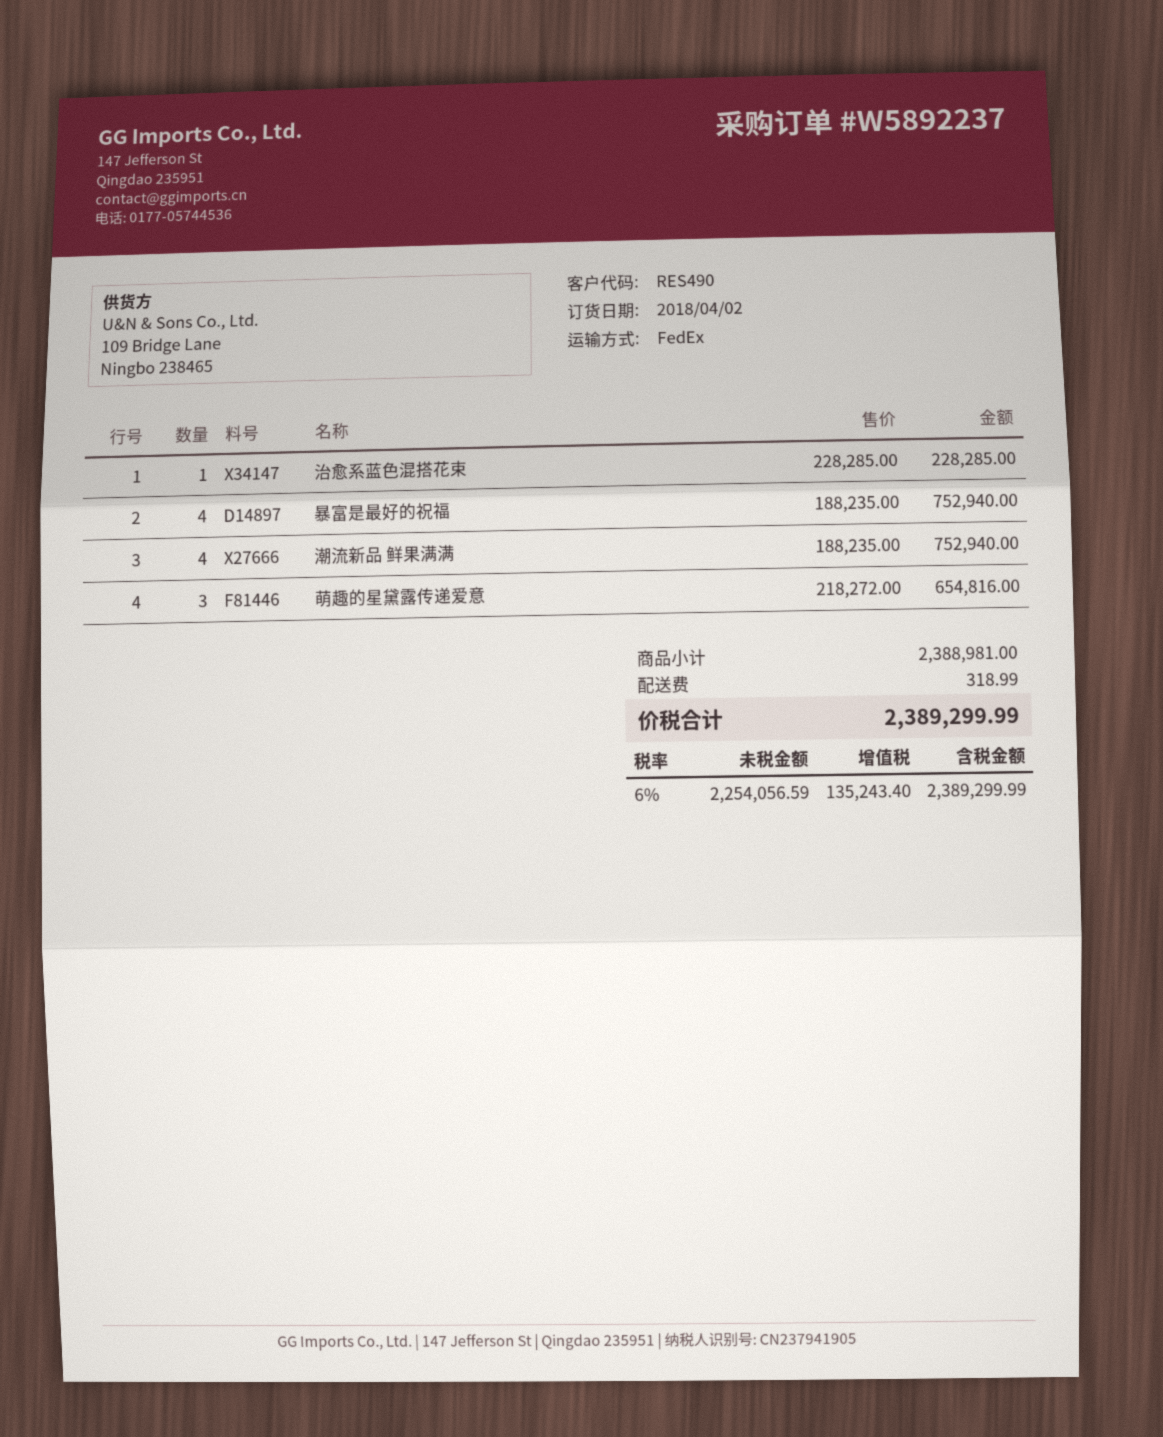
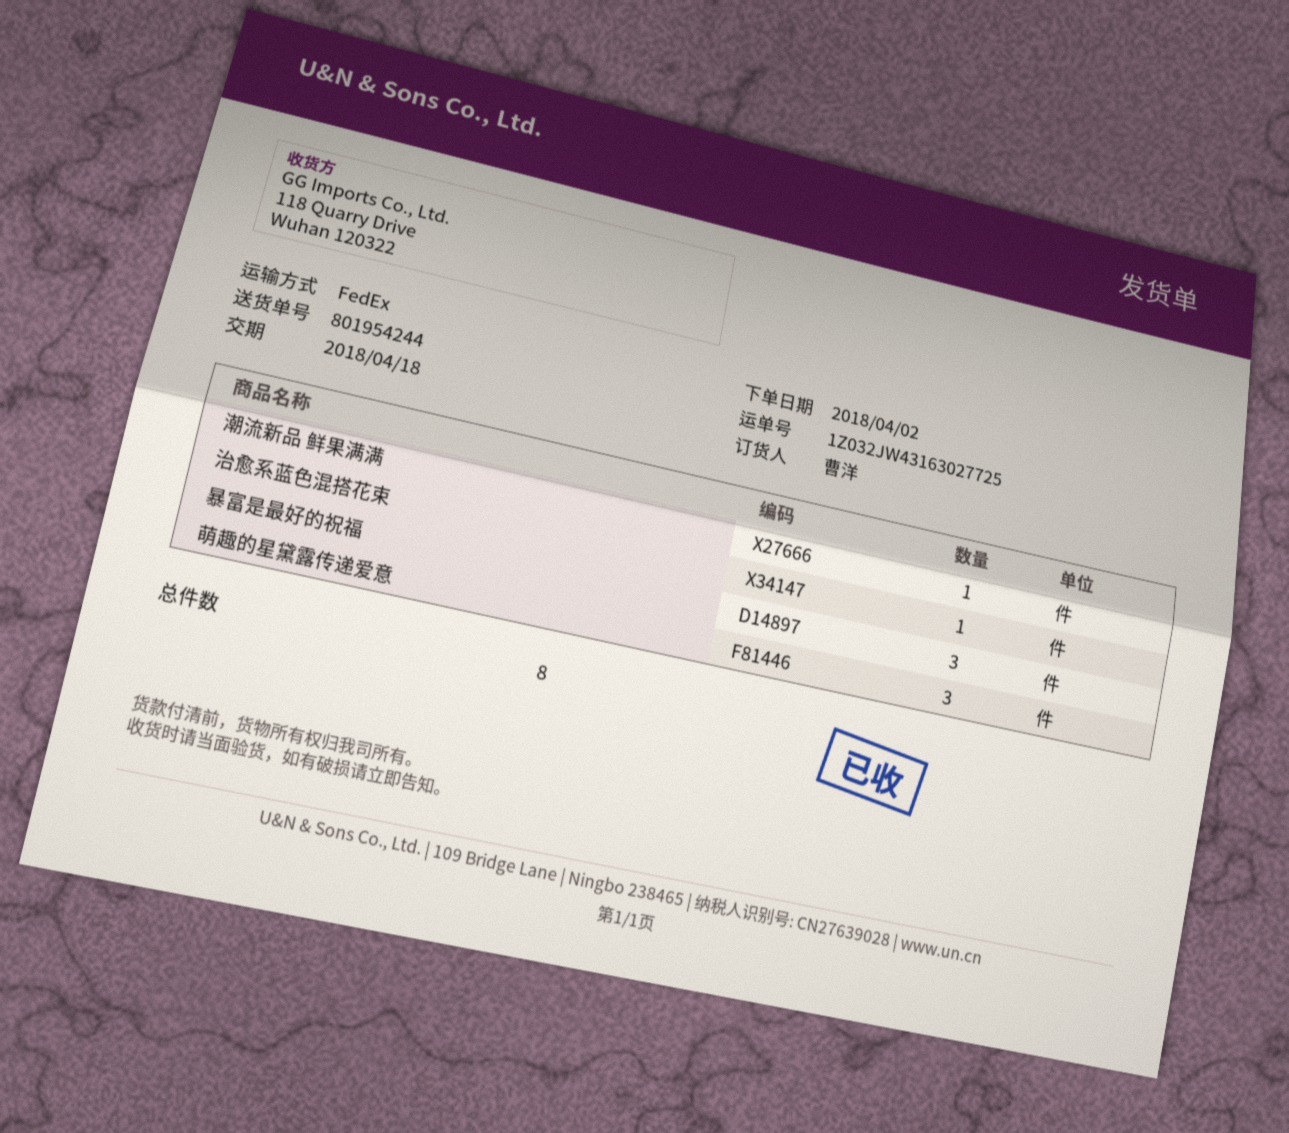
暴富是最好的祝福: 4 -> 3
潮流新品 鲜果满满: 4 -> 1

